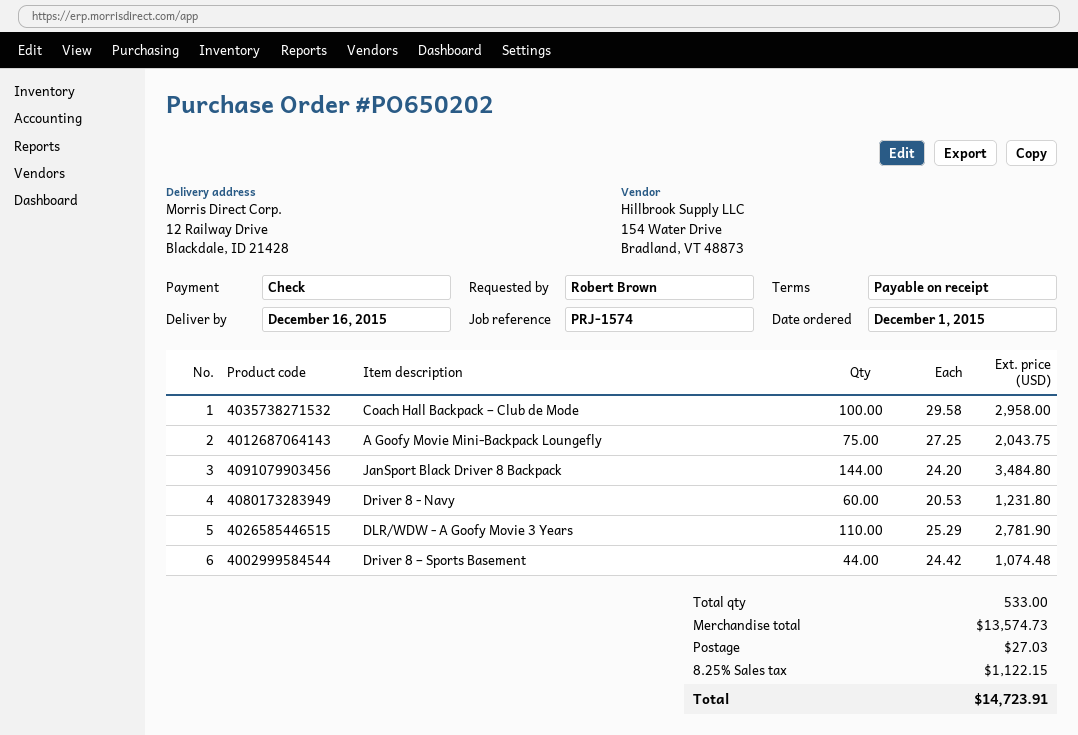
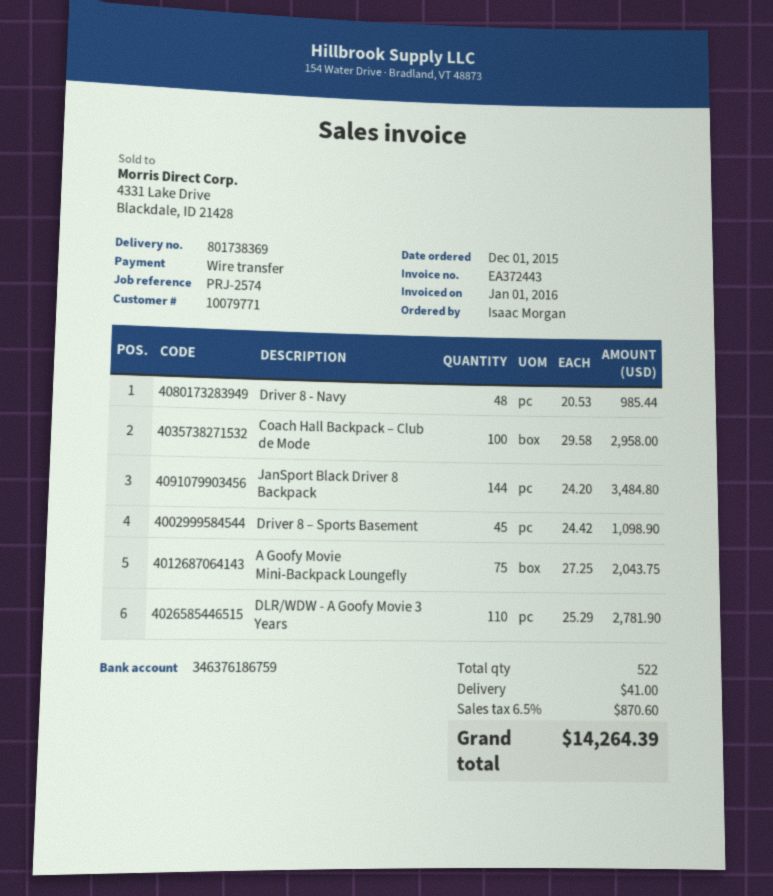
reference: PRJ-1574 -> PRJ-2574
ordered by: Robert Brown -> Isaac Morgan
payment method: cheque -> bank transfer
Driver 8 - Navy: 60 x 20.53 = 1231.80 -> 48 x 20.53 = 985.44
Driver 8 – Sports Basement: 44 x 24.42 = 1074.48 -> 45 x 24.42 = 1098.90
total quantity: 533 -> 522
shipping: 27.03 -> 41.00
tax: 8.25% = 1122.15 -> 6.5% = 870.60
total: 14723.91 -> 14264.39

